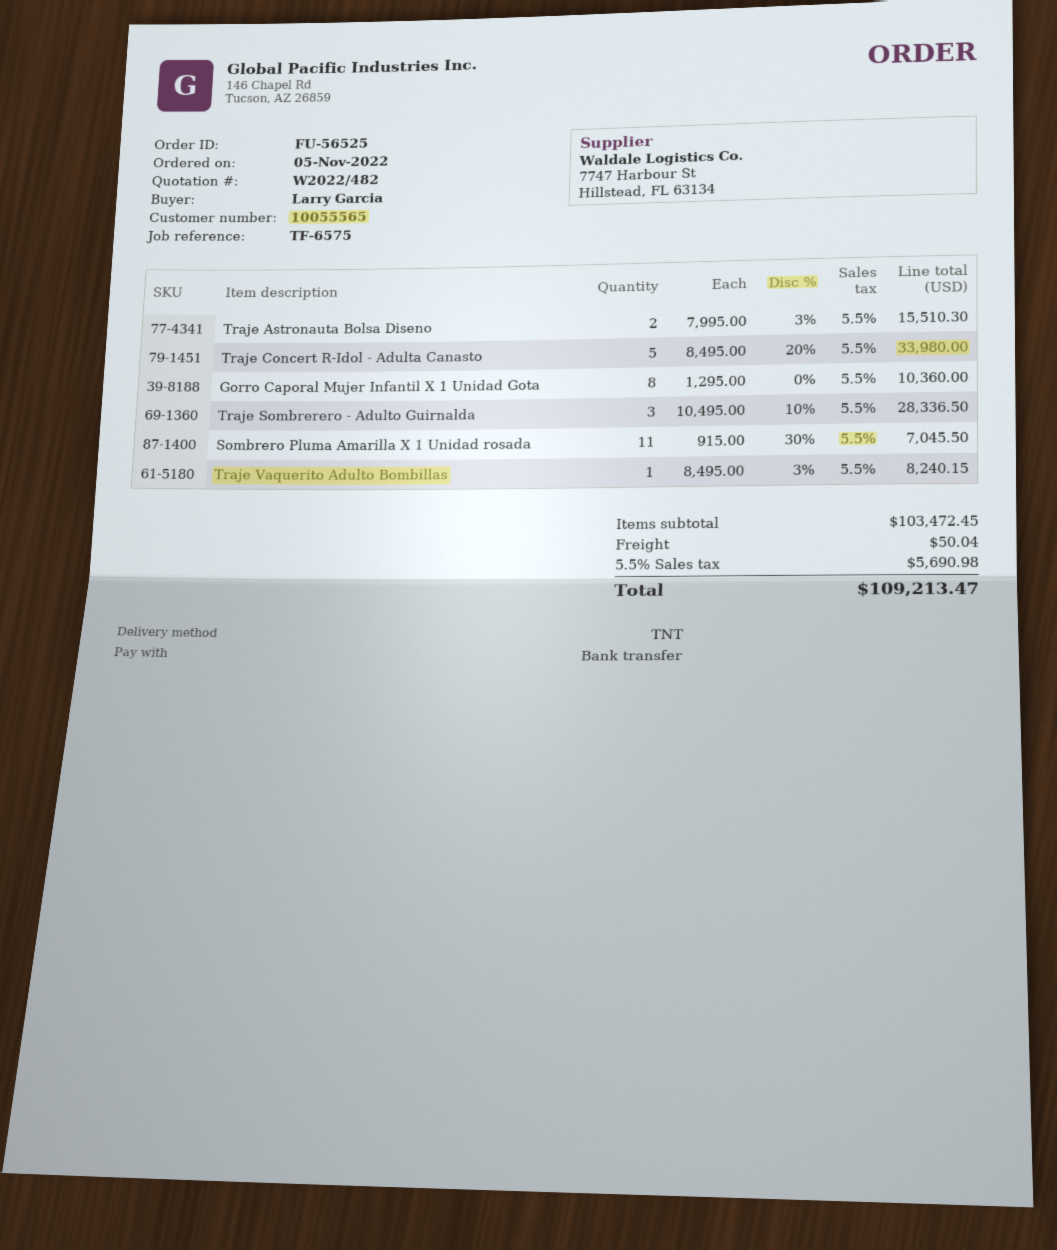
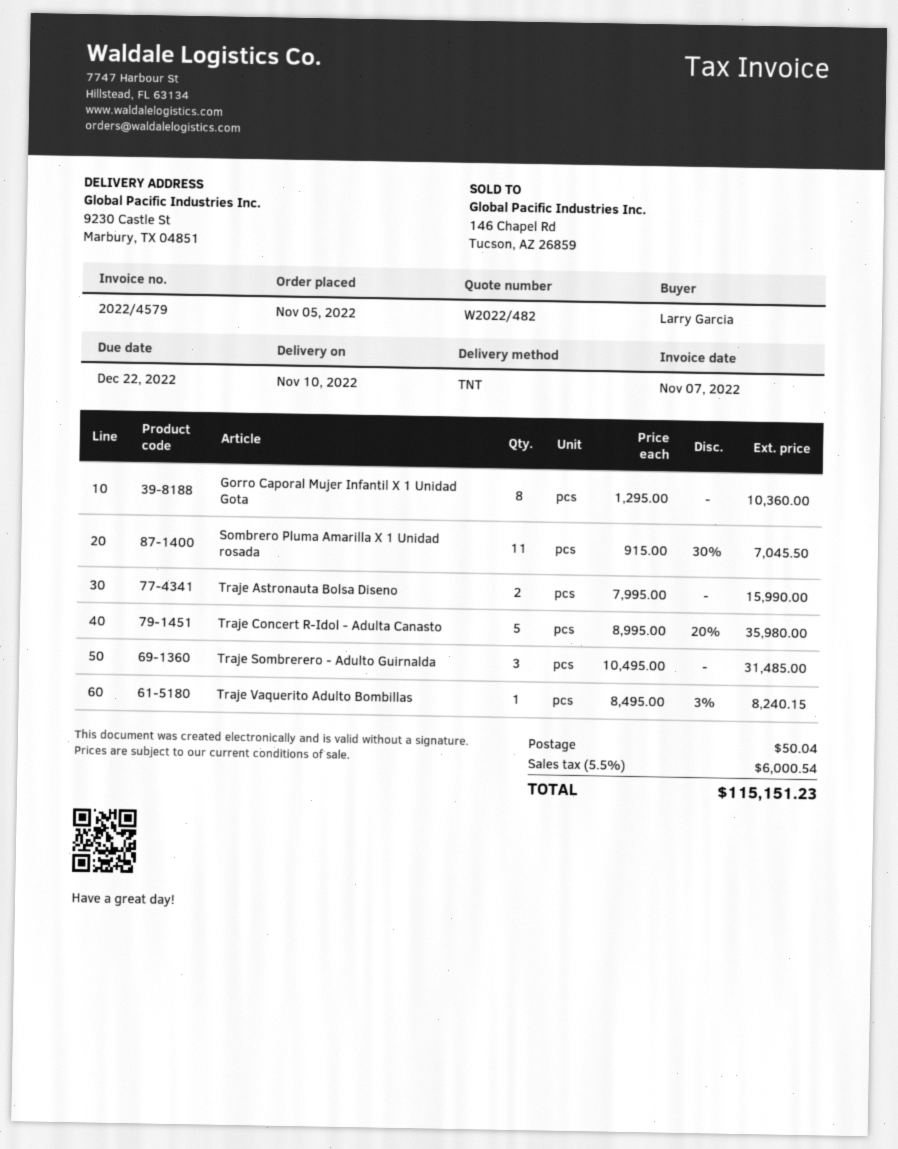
Traje Astronauta Bolsa Diseno: 2 x 7995.00 - 3% = 15510.30 -> 2 x 7995.00 = 15990.00
Traje Concert R-Idol - Adulta Canasto: 5 x 8495.00 - 20% = 33980.00 -> 5 x 8995.00 - 20% = 35980.00
Traje Sombrerero - Adulto Guirnalda: 3 x 10495.00 - 10% = 28336.50 -> 3 x 10495.00 = 31485.00
tax: 5.5% = 5690.98 -> 5.5% = 6000.54
total: 109213.47 -> 115151.23

